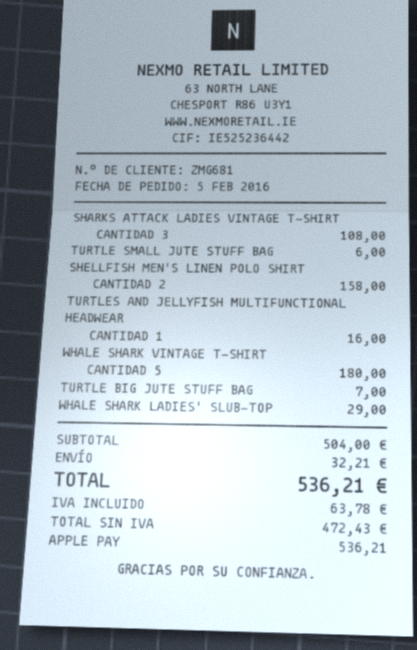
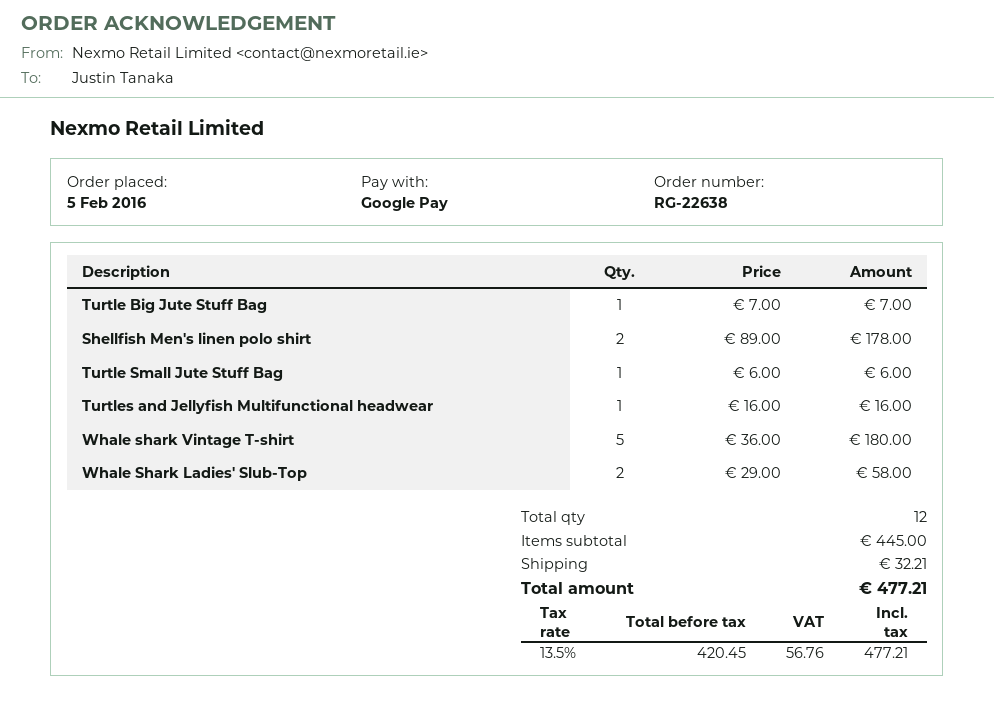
payment method: Apple Pay -> Google Pay
SHARKS ATTACK LADIES VINTAGE T-SHIRT: 3 for 108.00 -> none
SHELLFISH MEN'S LINEN POLO SHIRT: 2 for 158.00 -> 2 for 178.00
WHALE SHARK LADIES' SLUB-TOP: 1 for 29.00 -> 2 for 58.00
subtotal: 504.00 -> 445.00
net: 472.43 -> 420.45
tax: 63.78 -> 56.76
total: 536.21 -> 477.21

